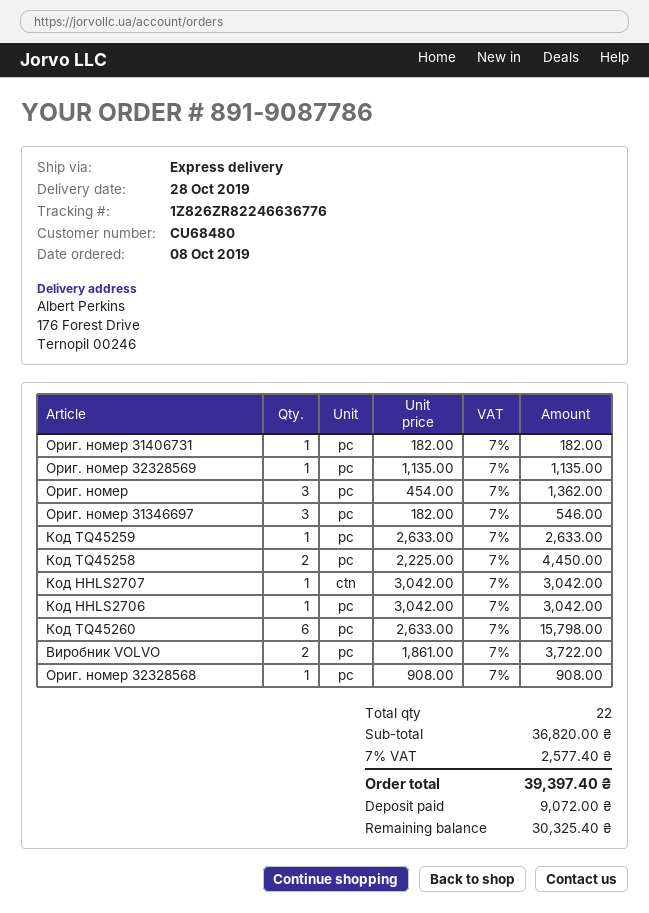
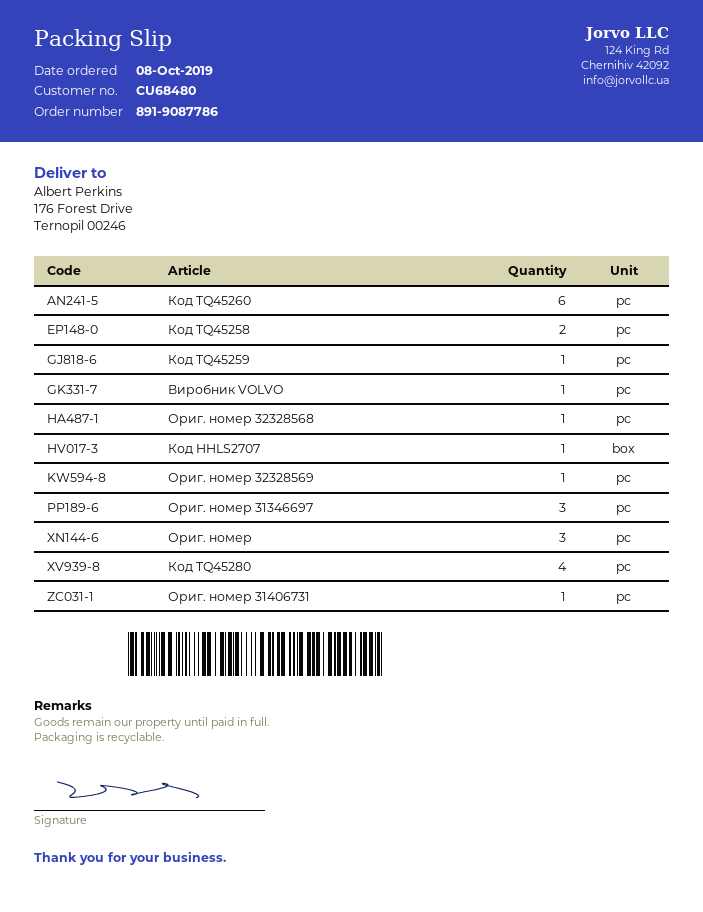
Код HHLS2706: 1 -> none
Виробник VOLVO: 2 -> 1
Код TQ45280: none -> 4

